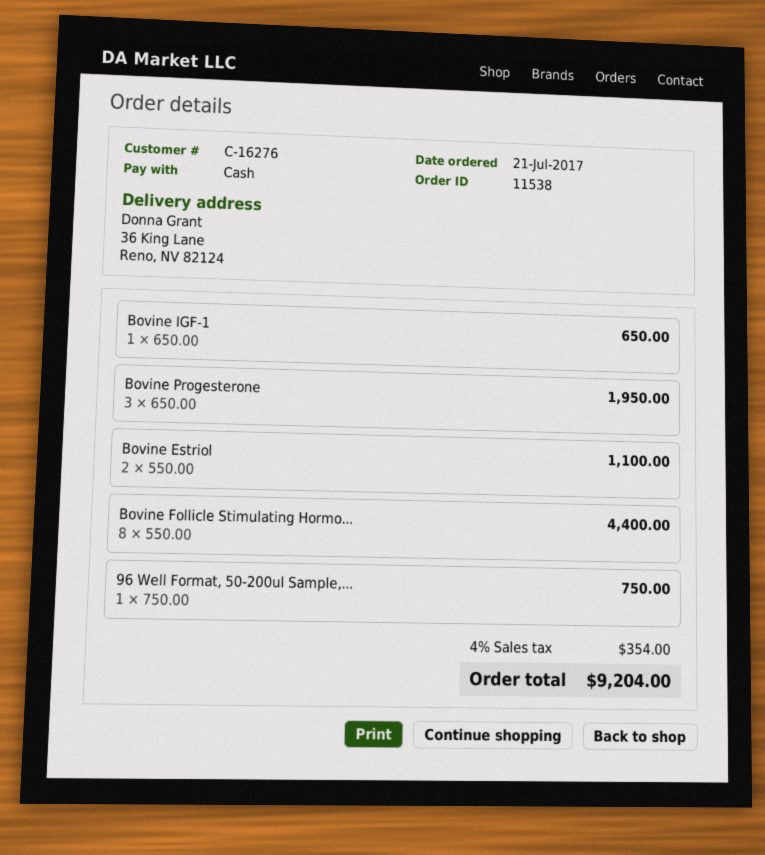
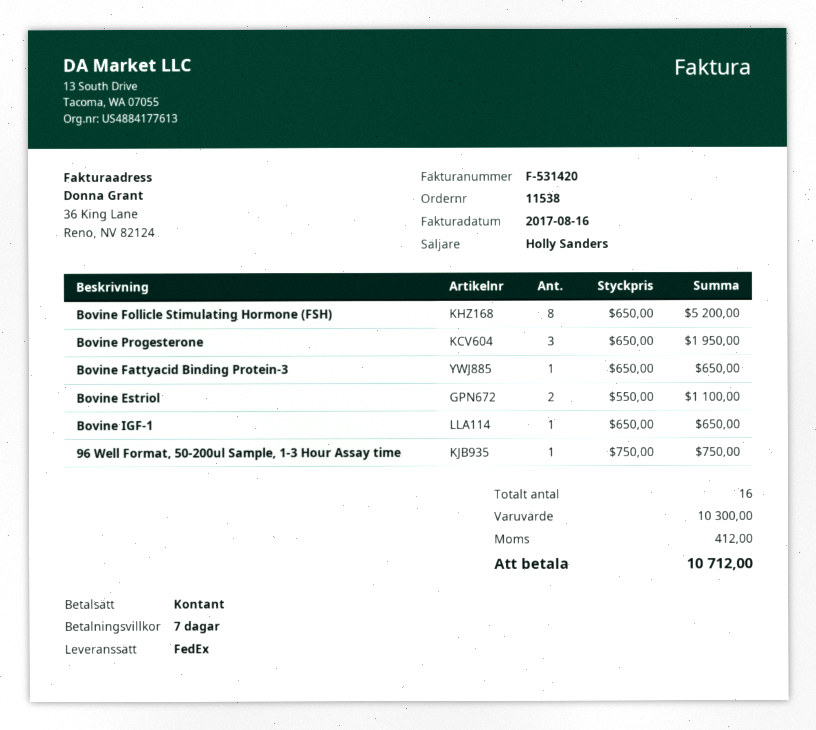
Bovine Follicle Stimulating Hormo...: 8 x 550.00 = 4400.00 -> 8 x 650.00 = 5200.00
Bovine Fattyacid Binding Protein-3: none -> 1 x 650.00 = 650.00
tax: 354.00 -> 412.00
total: 9204.00 -> 10712.00

